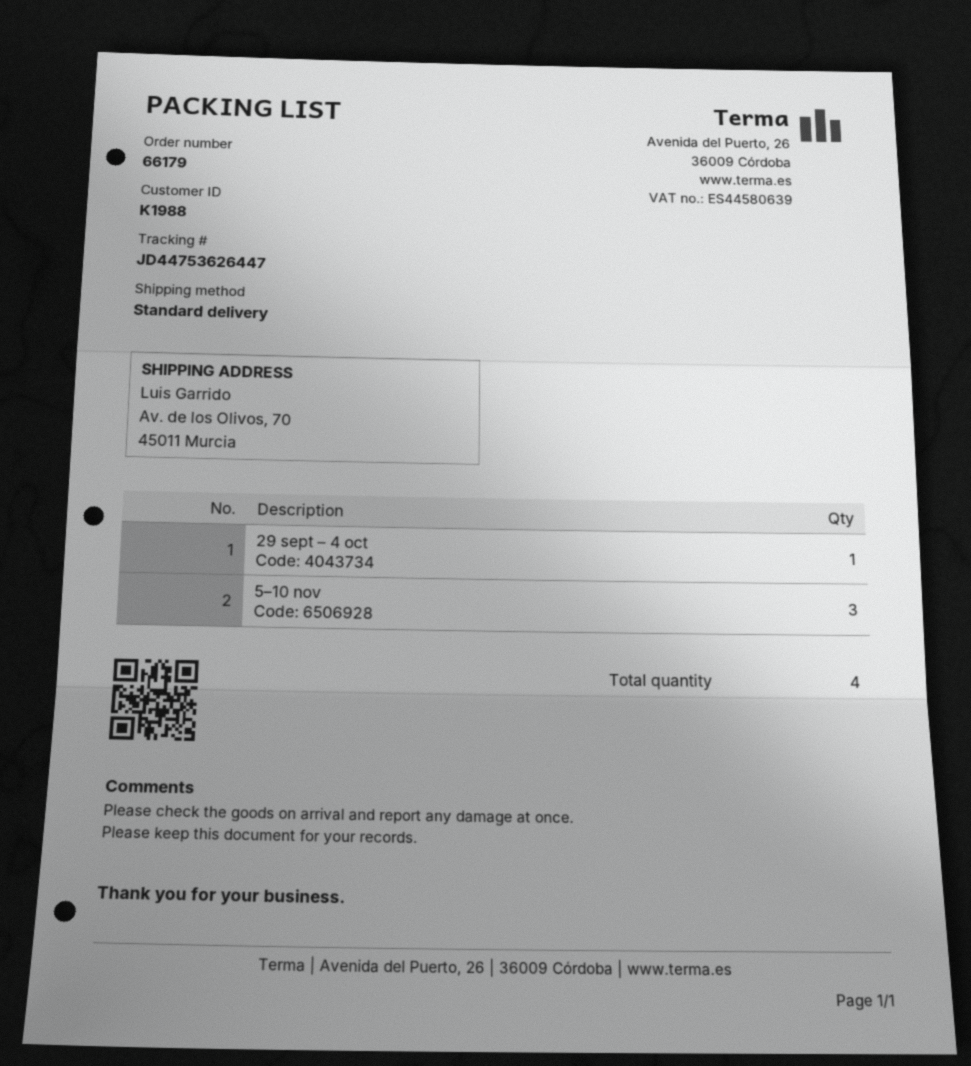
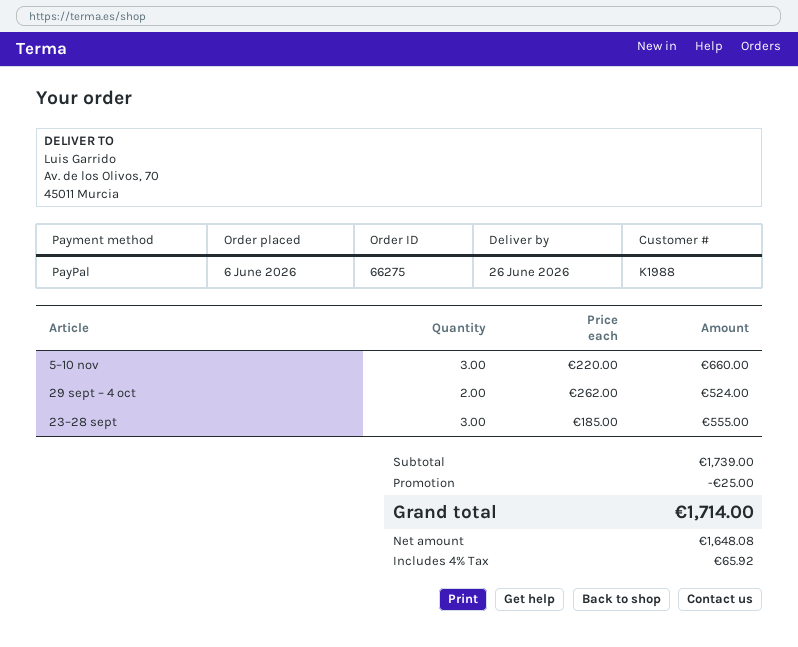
order number: 66179 -> 66275
29 sept – 4 oct: 1 -> 2
23–28 sept: none -> 3

